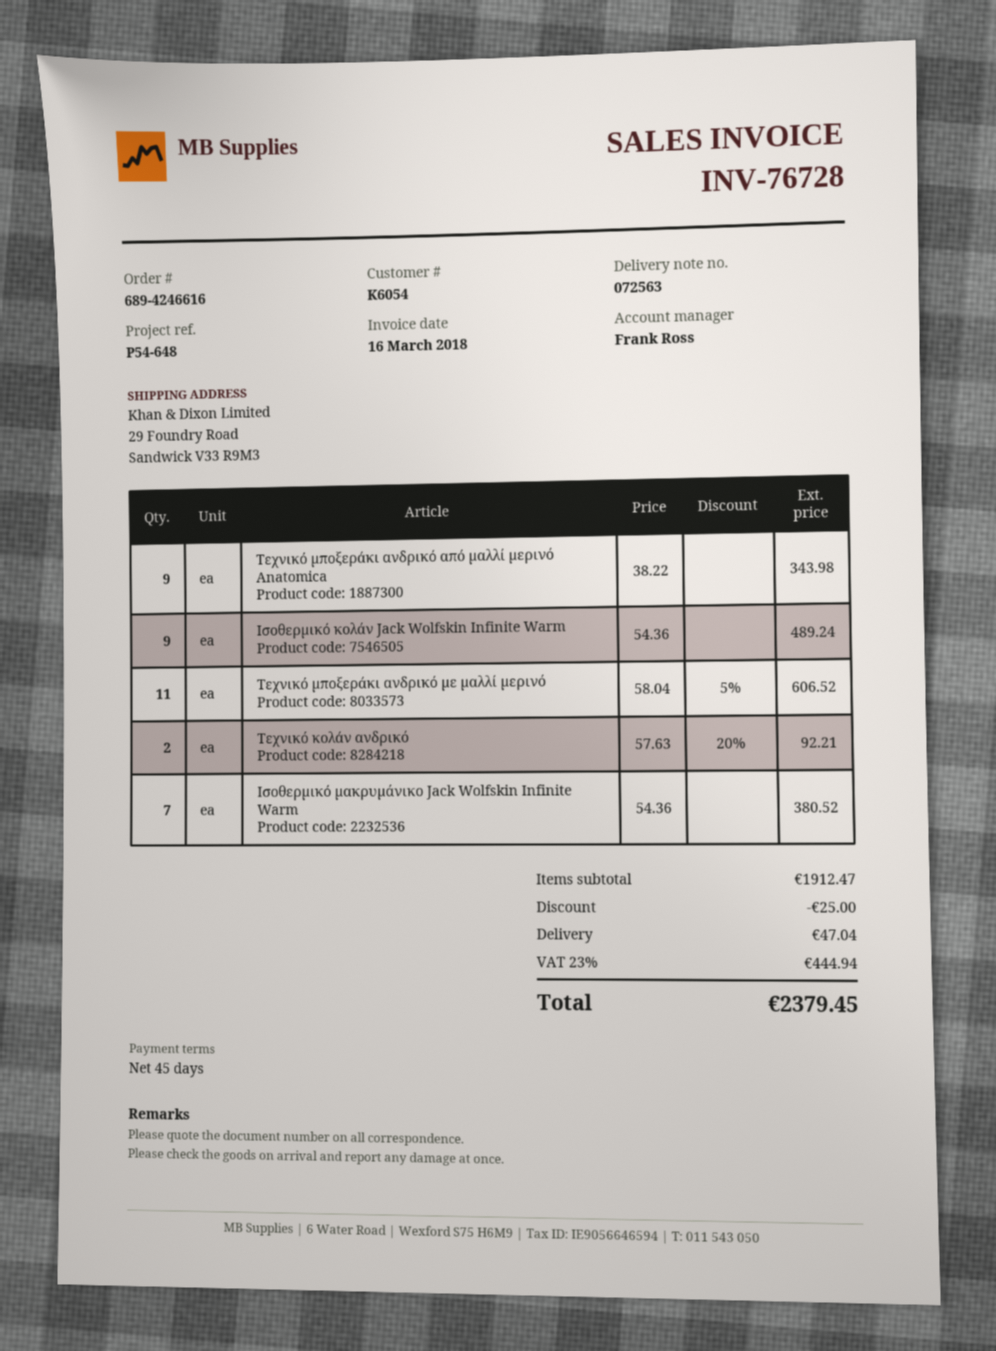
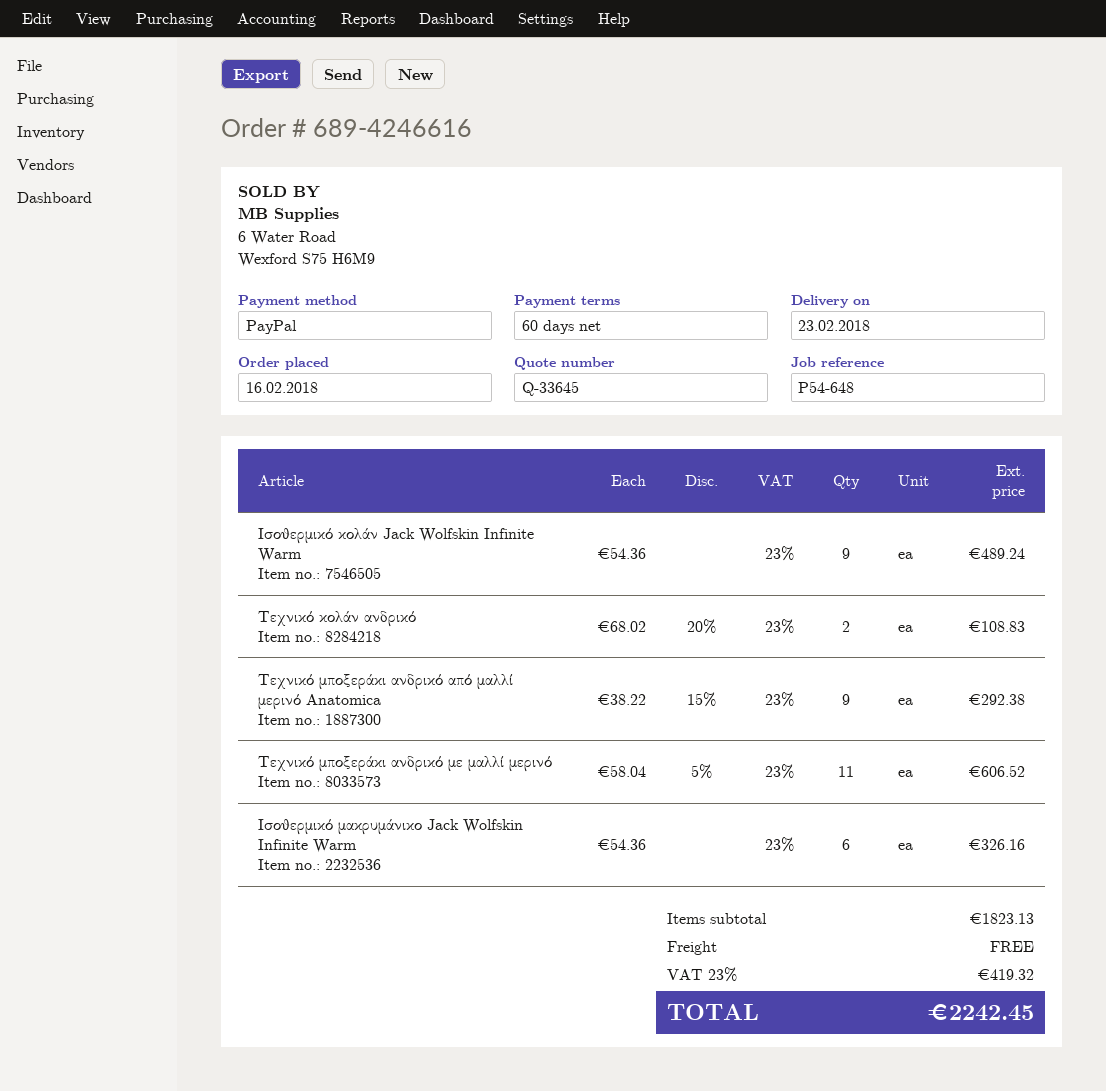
payment terms: 45 days -> 60 days
Τεχνικό μποξεράκι ανδρικό από μαλλί μερινό Anatomica: 9 x 38.22 = 343.98 -> 9 x 38.22 - 15% = 292.38
Τεχνικό κολάν ανδρικό: 2 x 57.63 - 20% = 92.21 -> 2 x 68.02 - 20% = 108.83
Ισοθερμικό μακρυμάνικο Jack Wolfskin Infinite Warm: 7 x 54.36 = 380.52 -> 6 x 54.36 = 326.16
subtotal: 1912.47 -> 1823.13
discount: 25.00 -> none
shipping: 47.04 -> 0.00
tax: 23% = 444.94 -> 23% = 419.32
total: 2379.45 -> 2242.45

